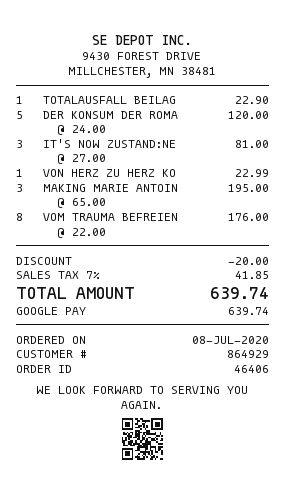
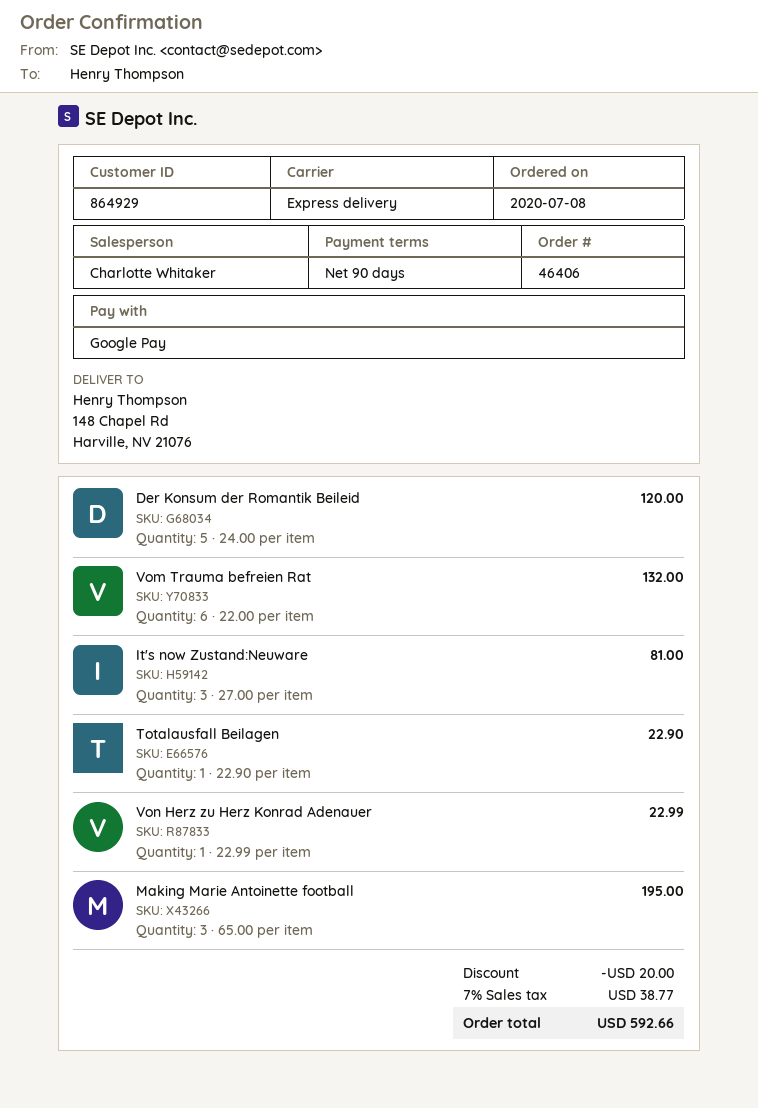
VOM TRAUMA BEFREIEN: 8 x 22.00 = 176.00 -> 6 x 22.00 = 132.00
tax: 7% = 41.85 -> 7% = 38.77
total: 639.74 -> 592.66

